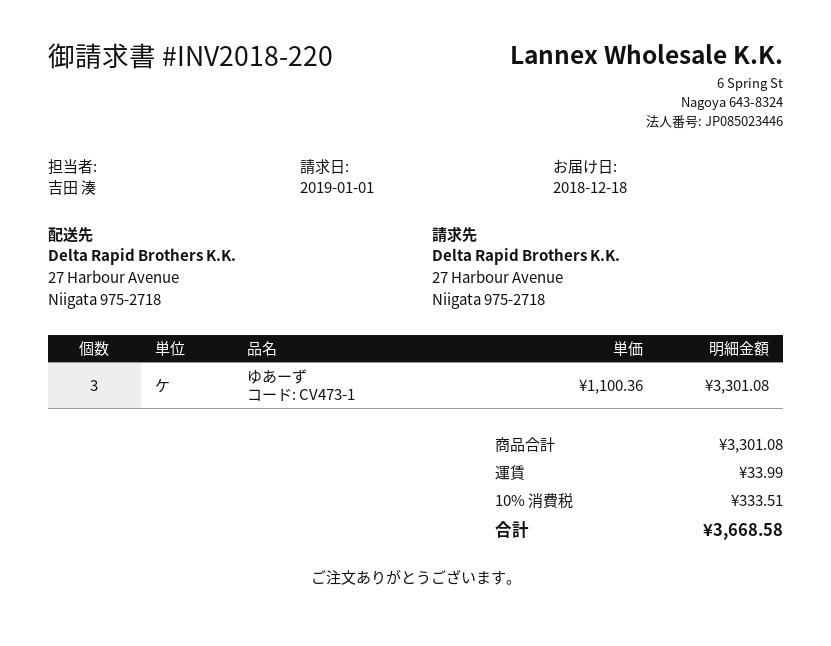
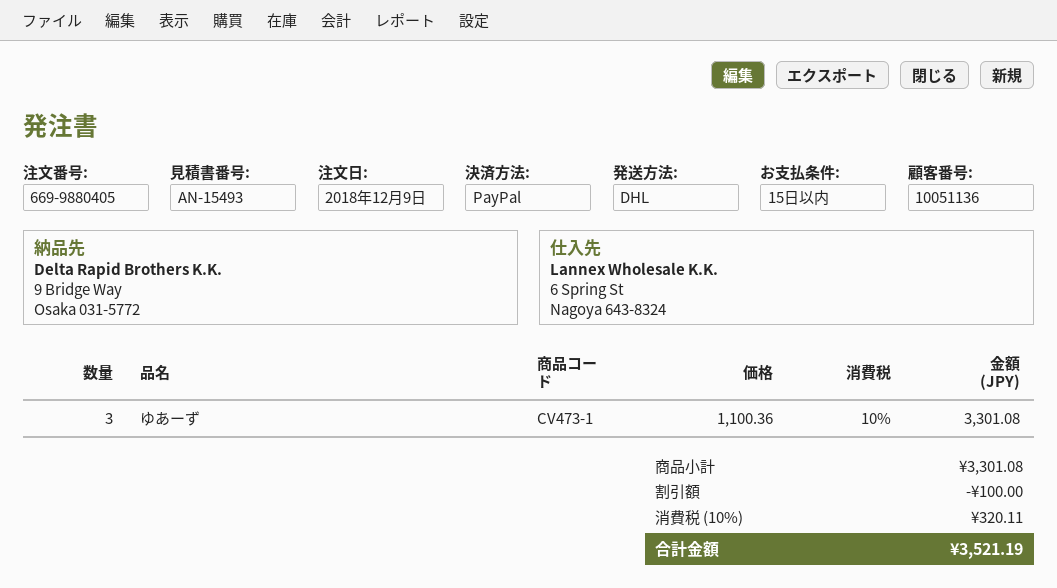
ship to: 27 Harbour Avenue, Niigata 975-2718 -> 9 Bridge Way, Osaka 031-5772
discount: none -> 100.00
shipping: 33.99 -> none
tax: 10% = 333.51 -> 10% = 320.11
total: 3668.58 -> 3521.19

